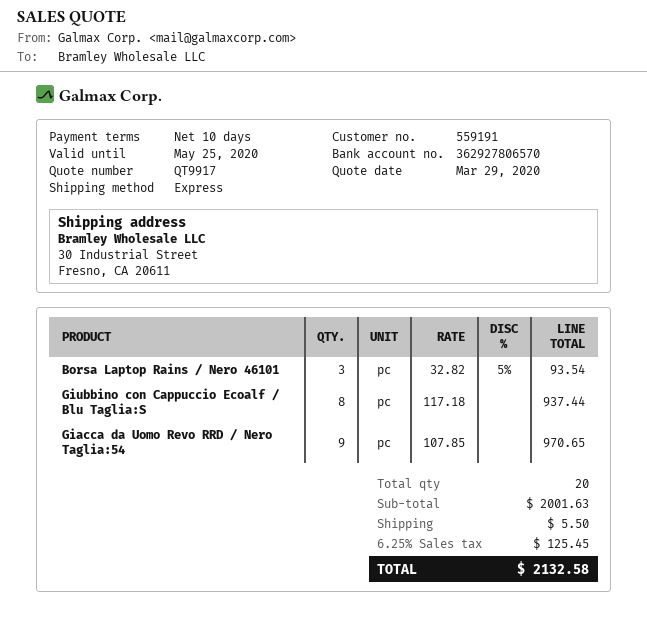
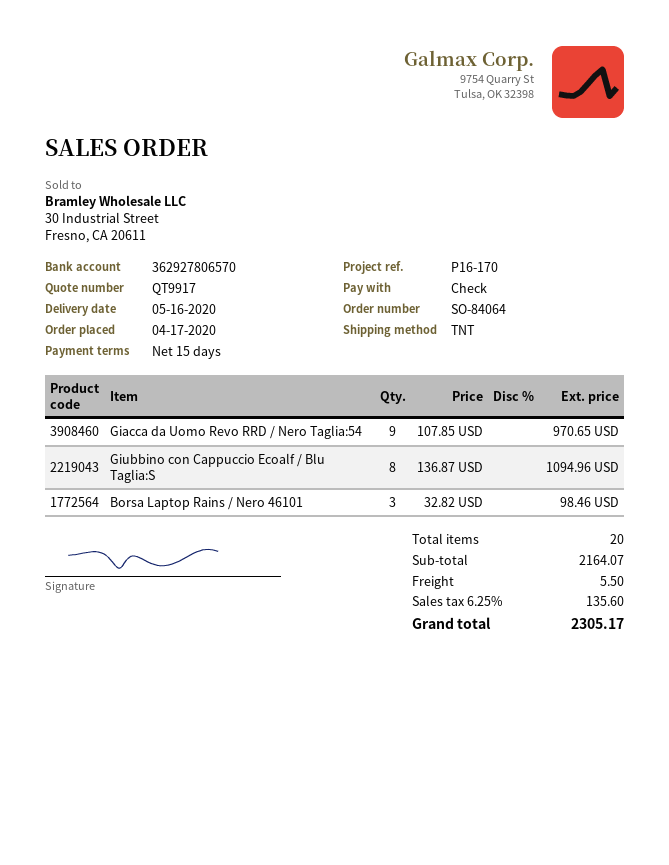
payment terms: 10 days -> 15 days
shipping method: express -> TNT
Borsa Laptop Rains / Nero 46101: 3 x 32.82 - 5% = 93.54 -> 3 x 32.82 = 98.46
Giubbino con Cappuccio Ecoalf / Blu Taglia:S: 8 x 117.18 = 937.44 -> 8 x 136.87 = 1094.96
subtotal: 2001.63 -> 2164.07
tax: 6.25% = 125.45 -> 6.25% = 135.60
total: 2132.58 -> 2305.17

